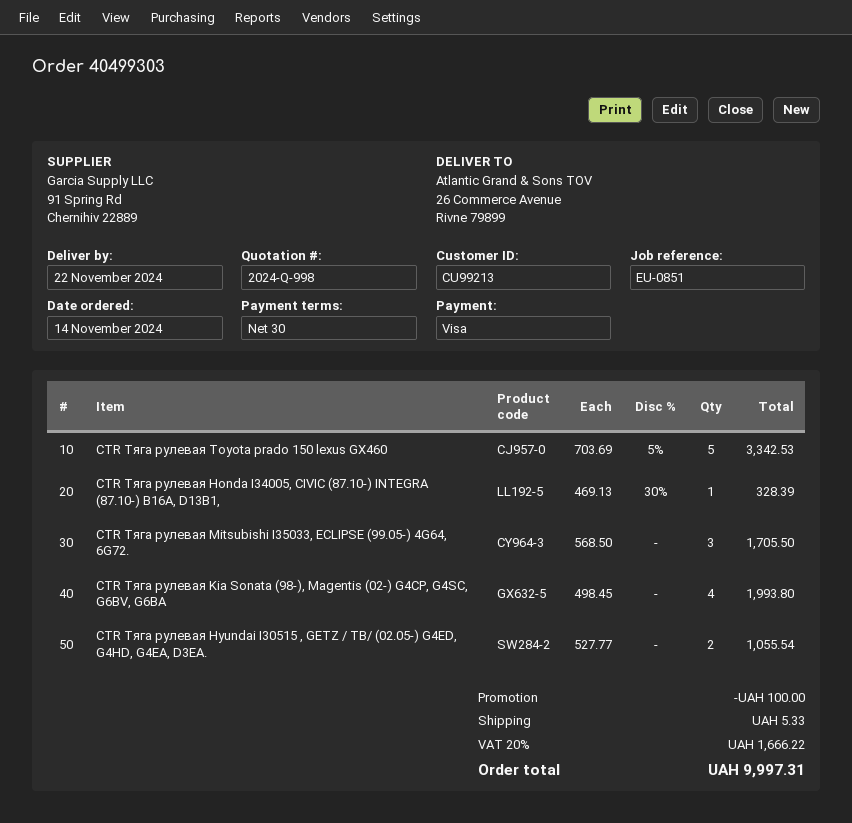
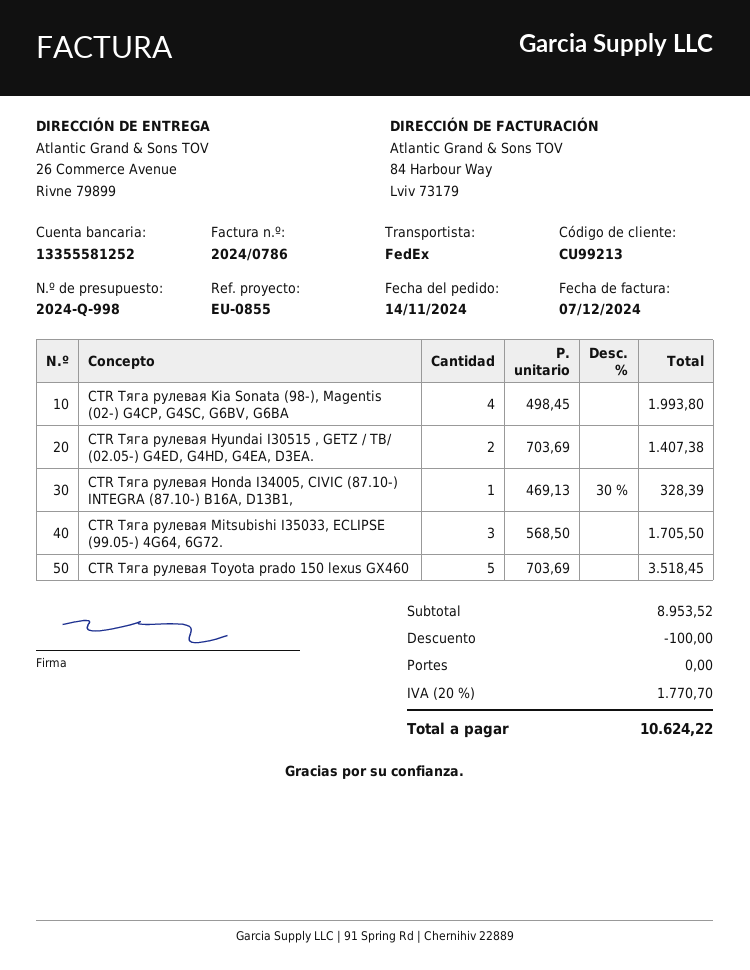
reference: EU-0851 -> EU-0855
CTR Тяга рулевая Toyota prado 150 lexus GX460: 5 x 703.69 - 5% = 3342.53 -> 5 x 703.69 = 3518.45
CTR Тяга рулевая Hyundai I30515 , GETZ / TB/ (02.05-) G4ED, G4HD, G4EA, D3EA.: 2 x 527.77 = 1055.54 -> 2 x 703.69 = 1407.38
shipping: 5.33 -> 0.00
tax: 20% = 1666.22 -> 20% = 1770.70
total: 9997.31 -> 10624.22

